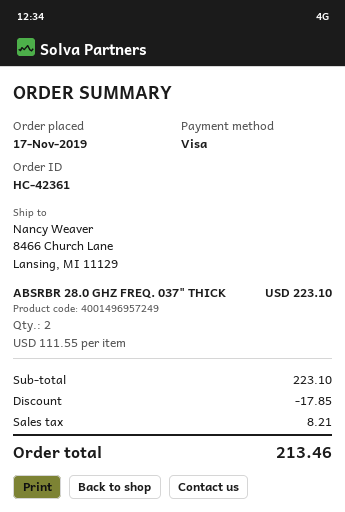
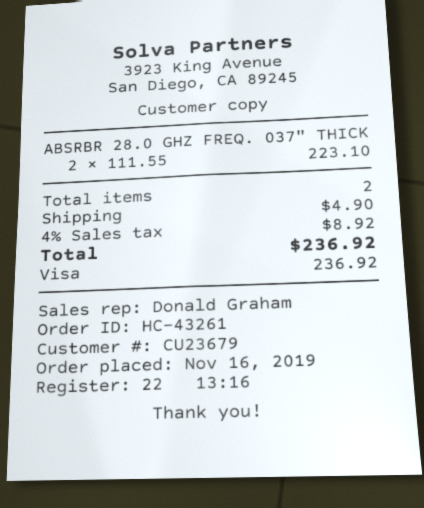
order number: HC-42361 -> HC-43261
order date: 2019-11-17 -> 2019-11-16
discount: 17.85 -> none
shipping: none -> 4.90
tax: 8.21 -> 8.92
total: 213.46 -> 236.92

